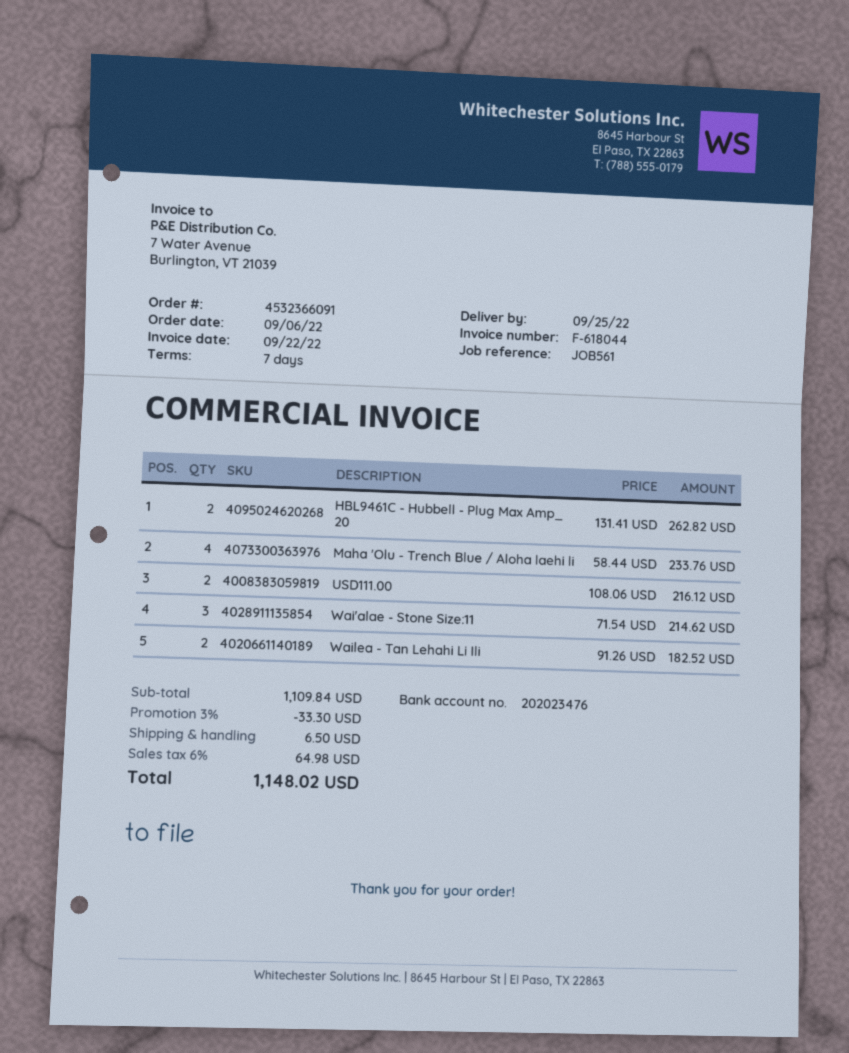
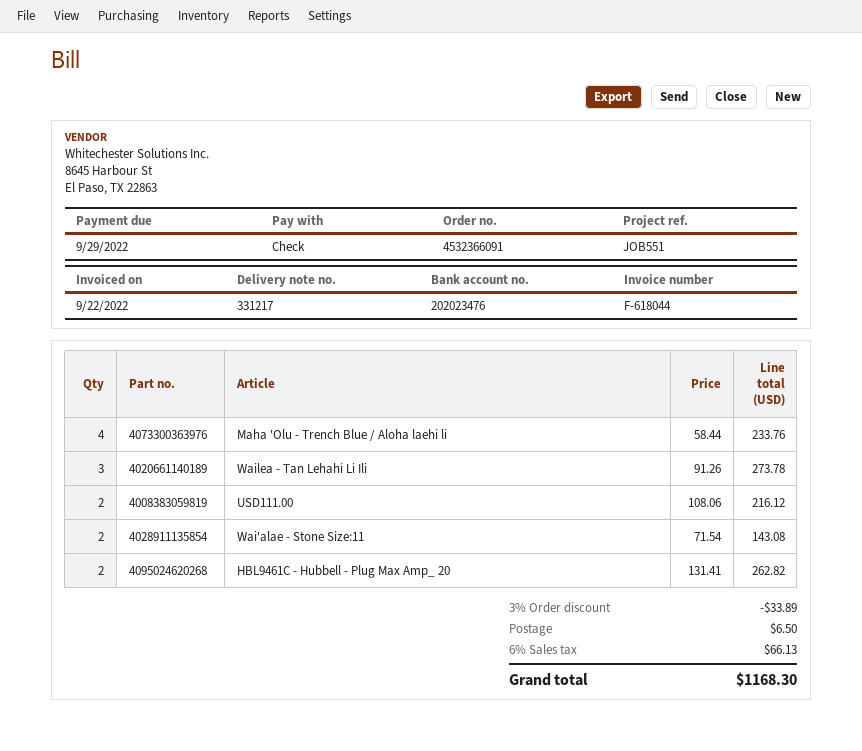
reference: JOB561 -> JOB551
Wai'alae - Stone Size:11: 3 x 71.54 = 214.62 -> 2 x 71.54 = 143.08
Wailea - Tan Lehahi Li Ili: 2 x 91.26 = 182.52 -> 3 x 91.26 = 273.78
discount: 3% = 33.30 -> 3% = 33.89
tax: 6% = 64.98 -> 6% = 66.13
total: 1148.02 -> 1168.30

